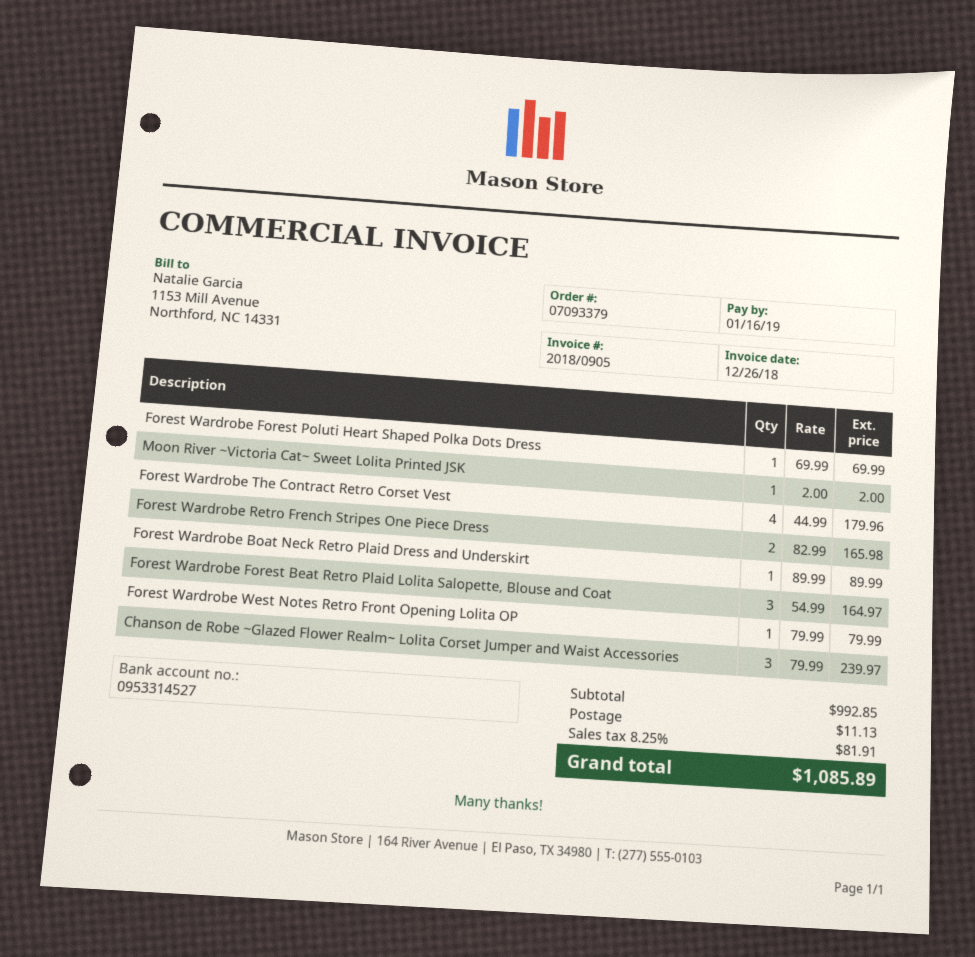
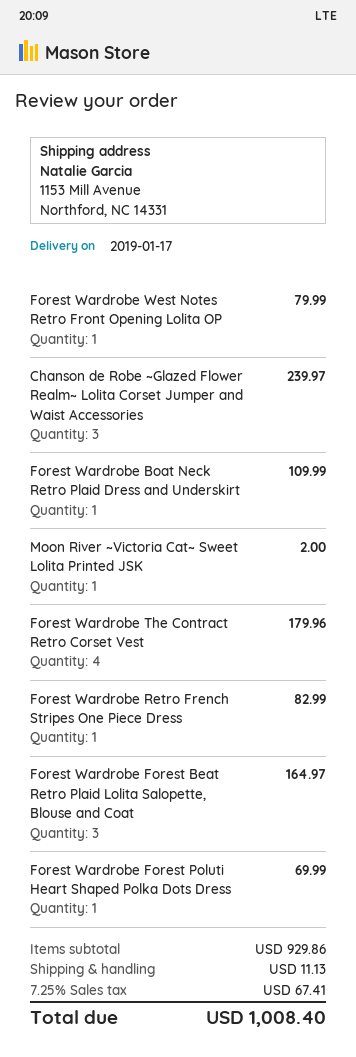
Forest Wardrobe Retro French Stripes One Piece Dress: 2 for 165.98 -> 1 for 82.99
Forest Wardrobe Boat Neck Retro Plaid Dress and Underskirt: 1 for 89.99 -> 1 for 109.99
subtotal: 992.85 -> 929.86
tax: 8.25% = 81.91 -> 7.25% = 67.41
total: 1085.89 -> 1008.40

